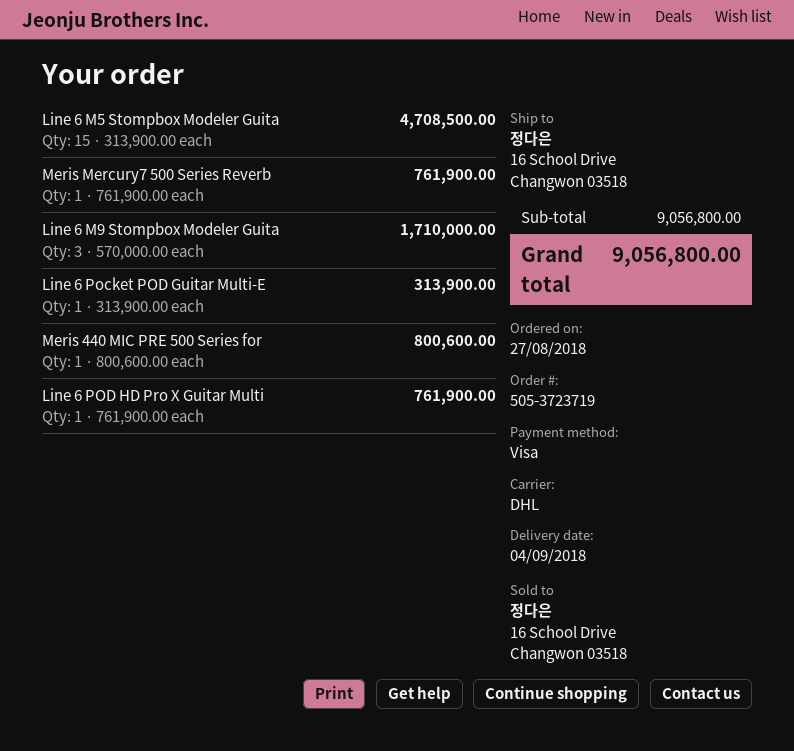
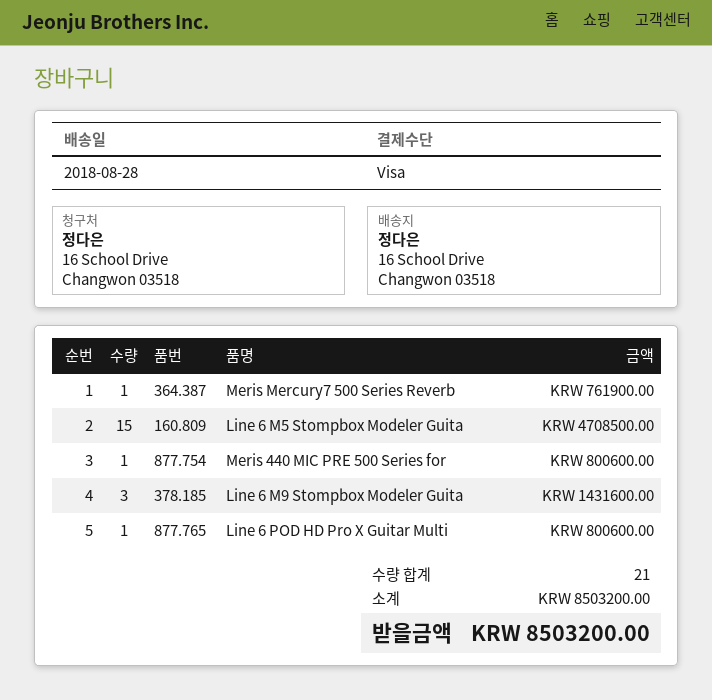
delivery date: 2018-09-04 -> 2018-08-28
Line 6 M9 Stompbox Modeler Guita: 3 for 1710000.00 -> 3 for 1431600.00
Line 6 Pocket POD Guitar Multi-E: 1 for 313900.00 -> none
Line 6 POD HD Pro X Guitar Multi: 1 for 761900.00 -> 1 for 800600.00
subtotal: 9056800.00 -> 8503200.00
total: 9056800.00 -> 8503200.00

